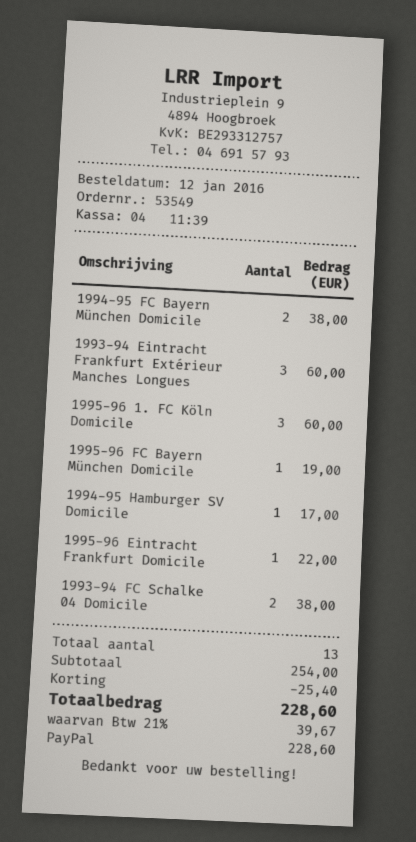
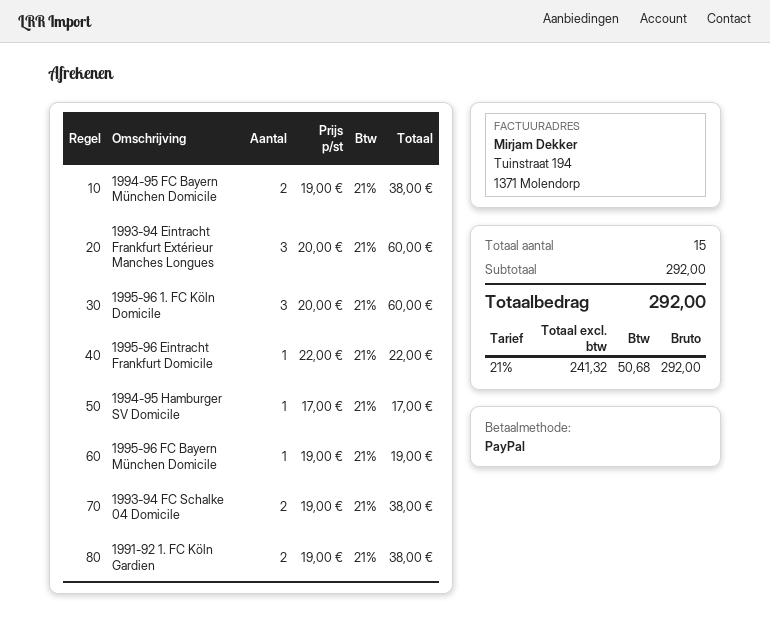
1991-92 1. FC Köln Gardien: none -> 2 for 38.00
total quantity: 13 -> 15
subtotal: 254.00 -> 292.00
discount: 25.40 -> none
tax: 21% = 39.67 -> 21% = 50.68
total: 228.60 -> 292.00

